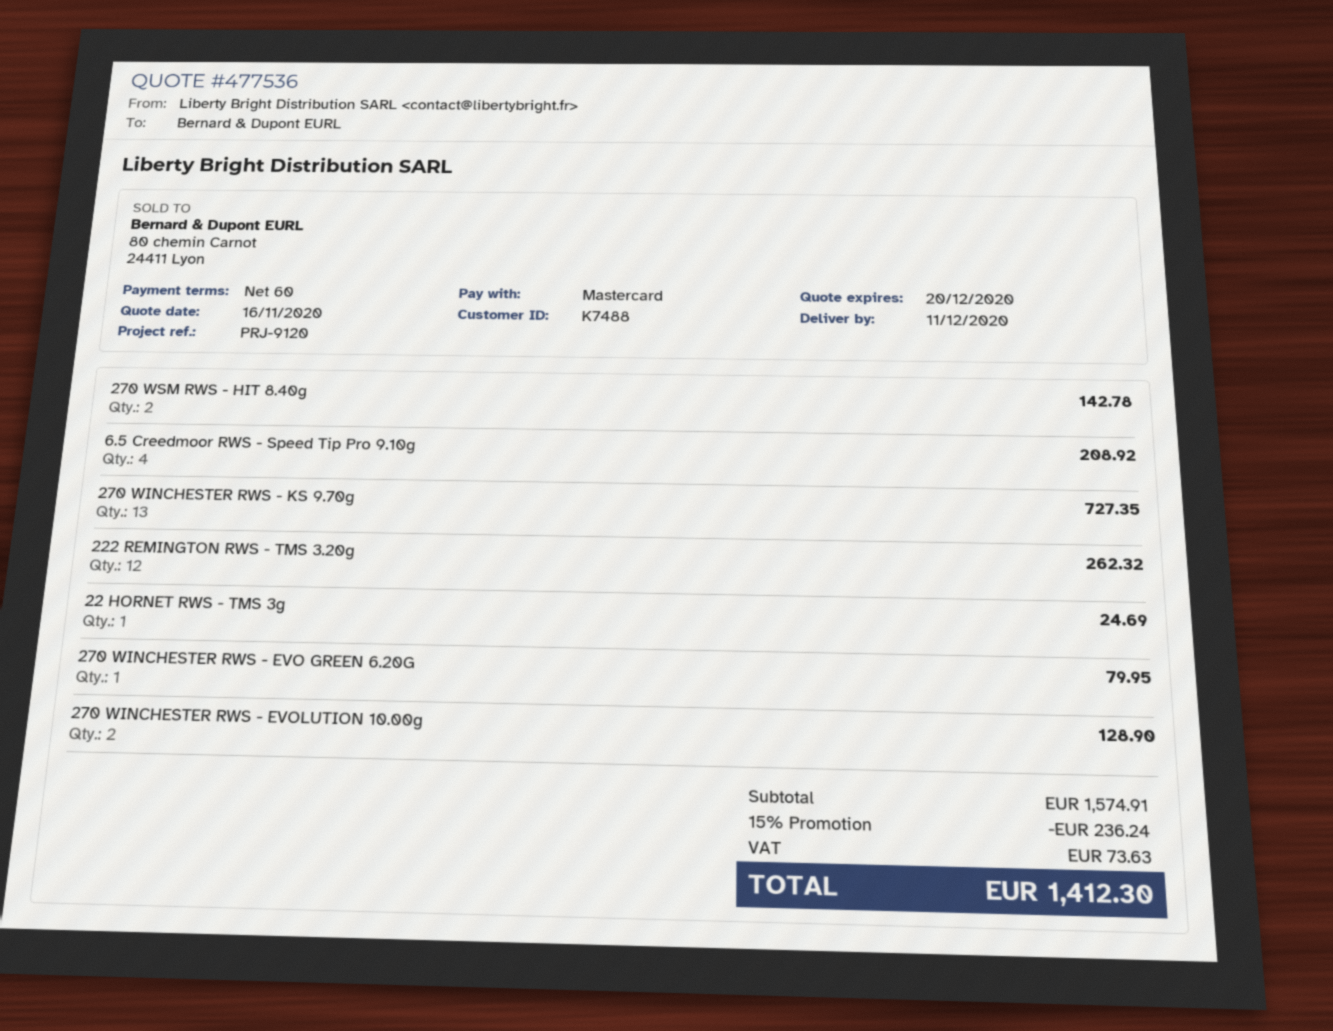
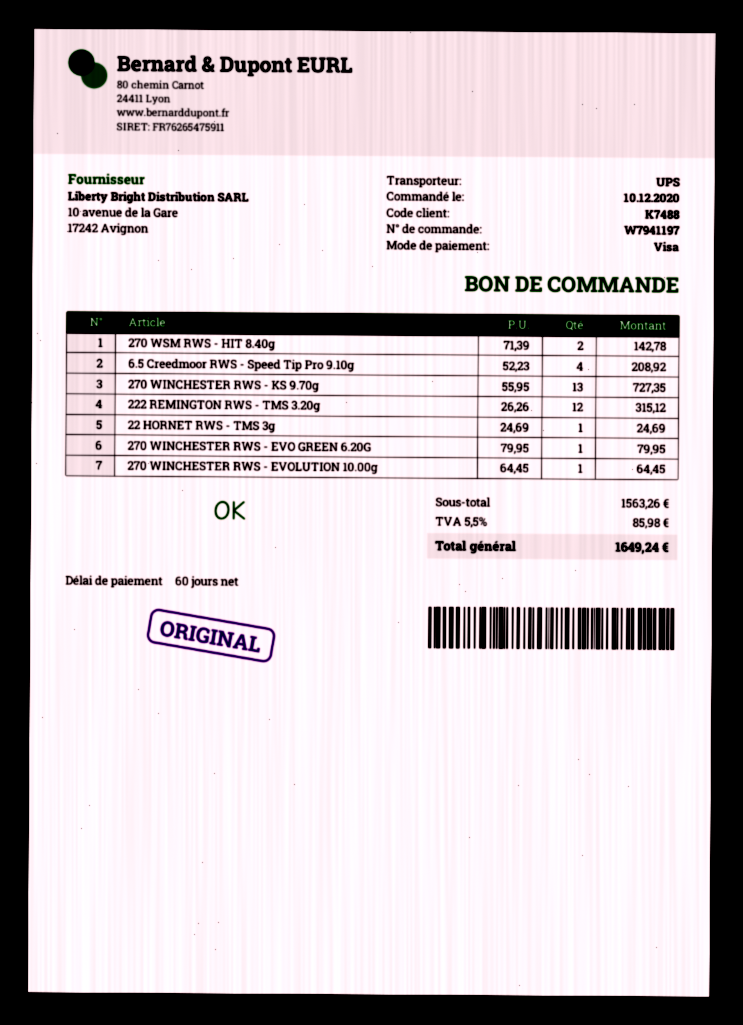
payment method: Mastercard -> Visa
222 REMINGTON RWS - TMS 3.20g: 12 for 262.32 -> 12 for 315.12
270 WINCHESTER RWS - EVOLUTION 10.00g: 2 for 128.90 -> 1 for 64.45
subtotal: 1574.91 -> 1563.26
discount: 15% = 236.24 -> none
tax: 73.63 -> 85.98
total: 1412.30 -> 1649.24

